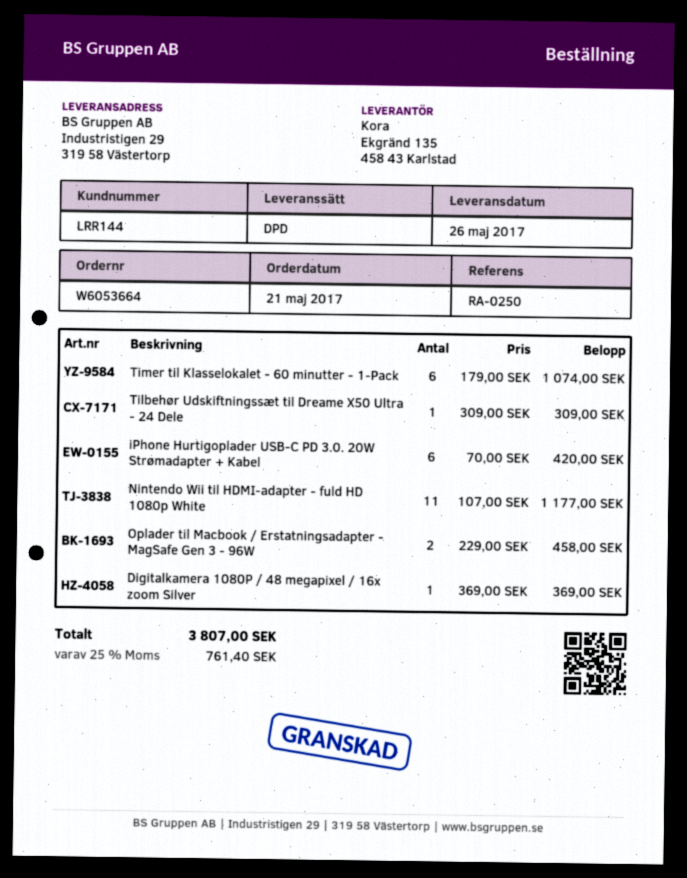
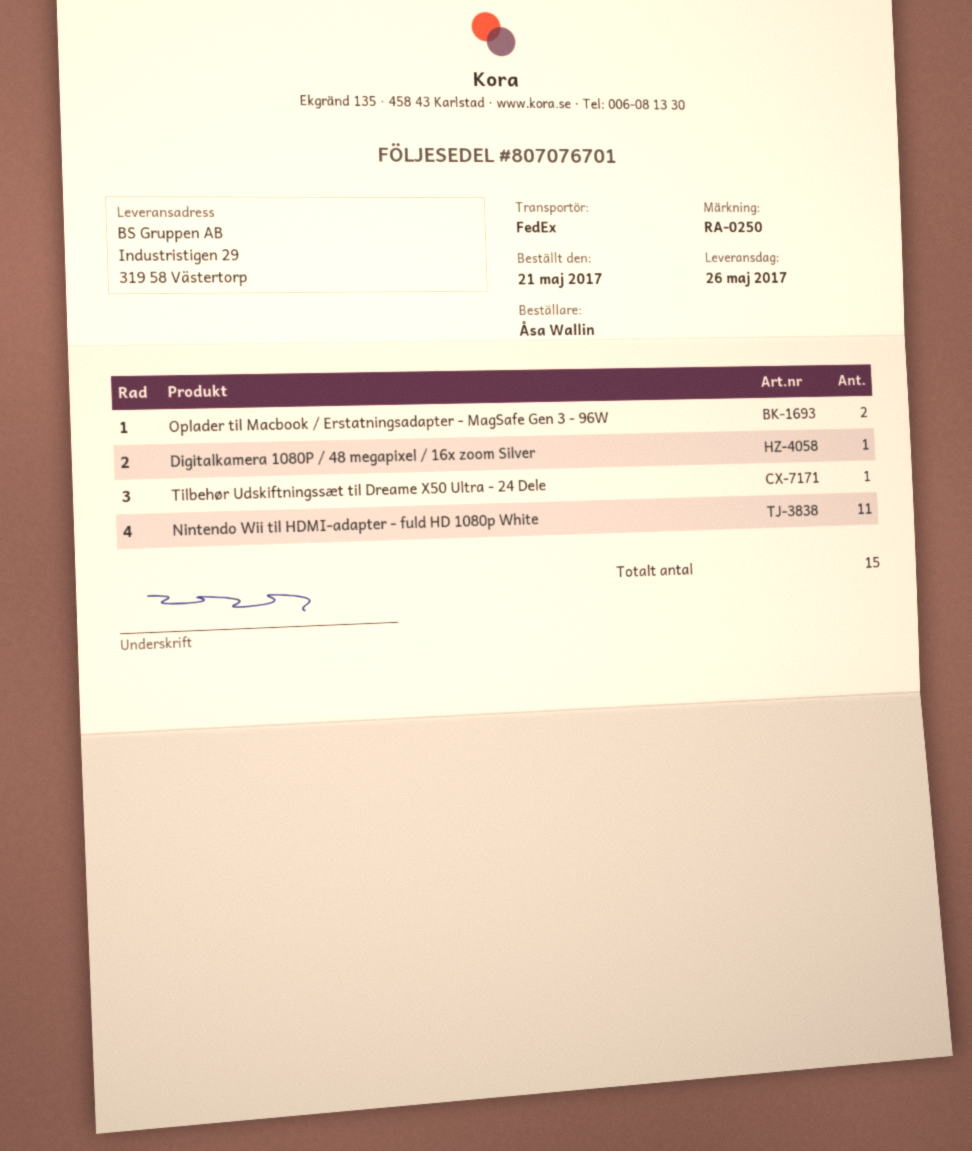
shipping method: DPD -> FedEx
Timer til Klasselokalet - 60 minutter - 1-Pack: 6 -> none
iPhone Hurtigoplader USB-C PD 3.0. 20W Strømadapter + Kabel: 6 -> none

